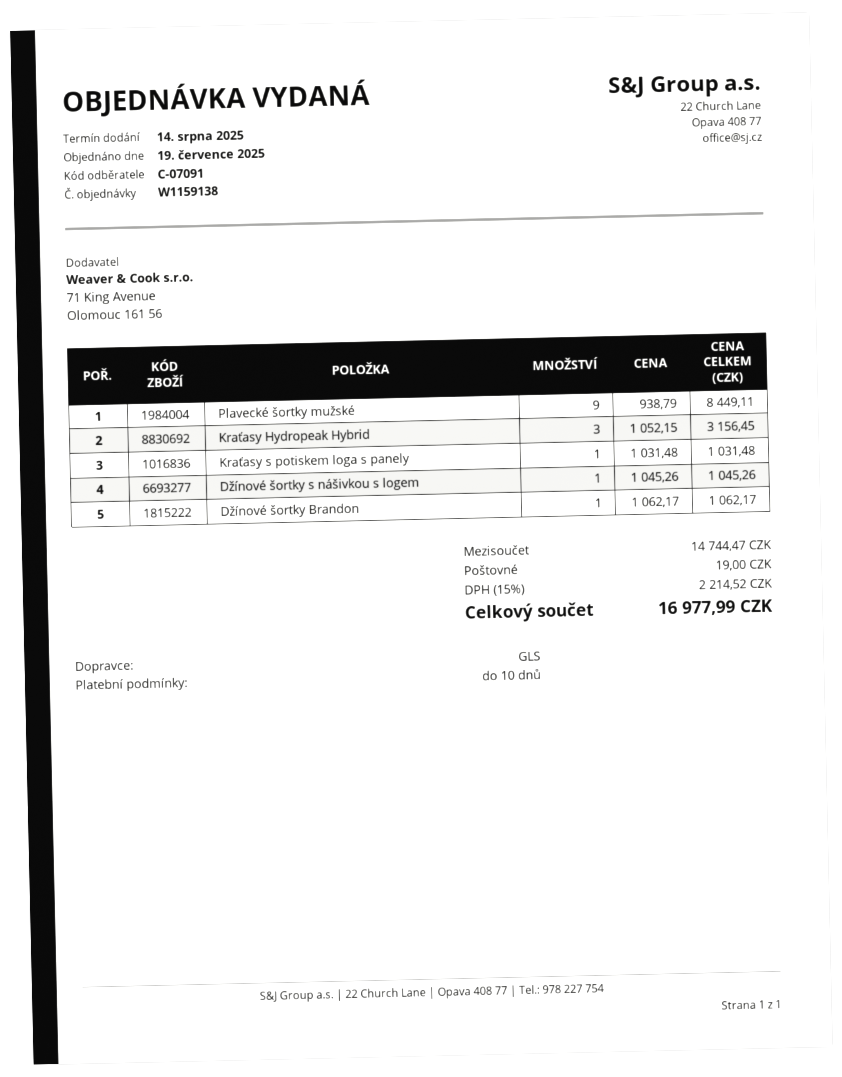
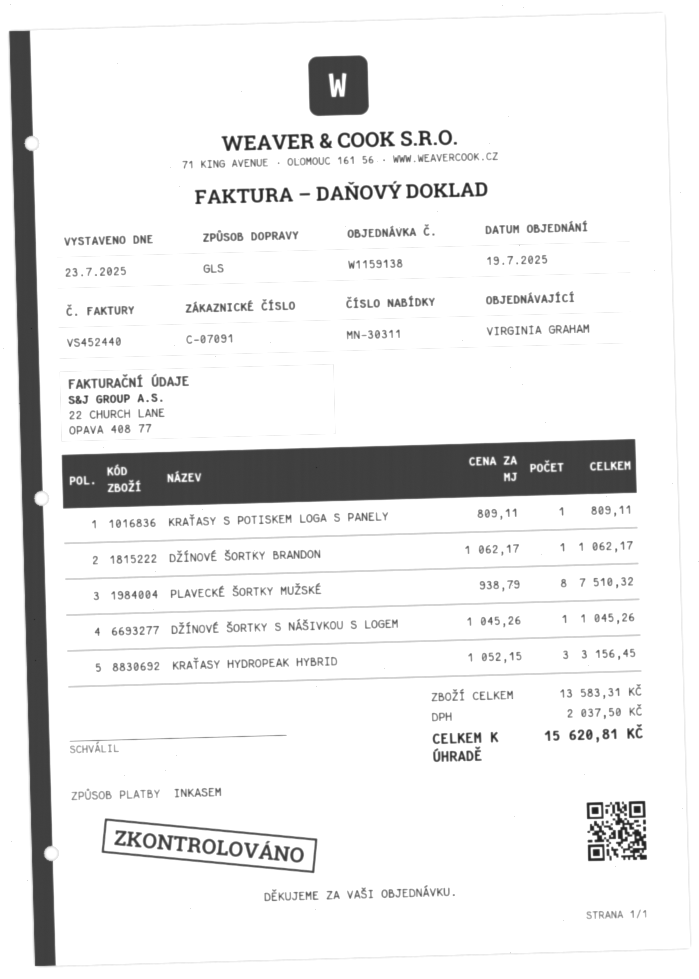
Plavecké šortky mužské: 9 x 938.79 = 8449.11 -> 8 x 938.79 = 7510.32
Kraťasy s potiskem loga s panely: 1 x 1031.48 = 1031.48 -> 1 x 809.11 = 809.11
subtotal: 14744.47 -> 13583.31
shipping: 19.00 -> none
tax: 2214.52 -> 2037.50
total: 16977.99 -> 15620.81

